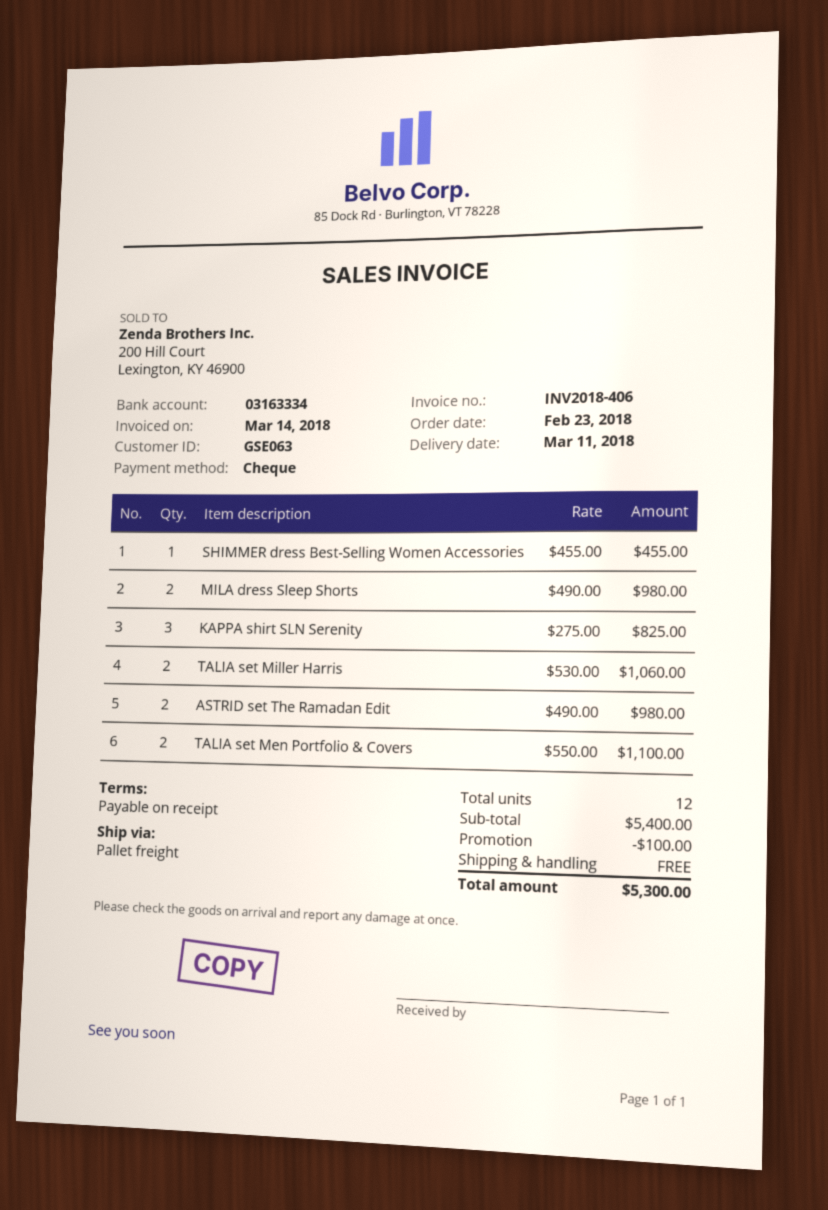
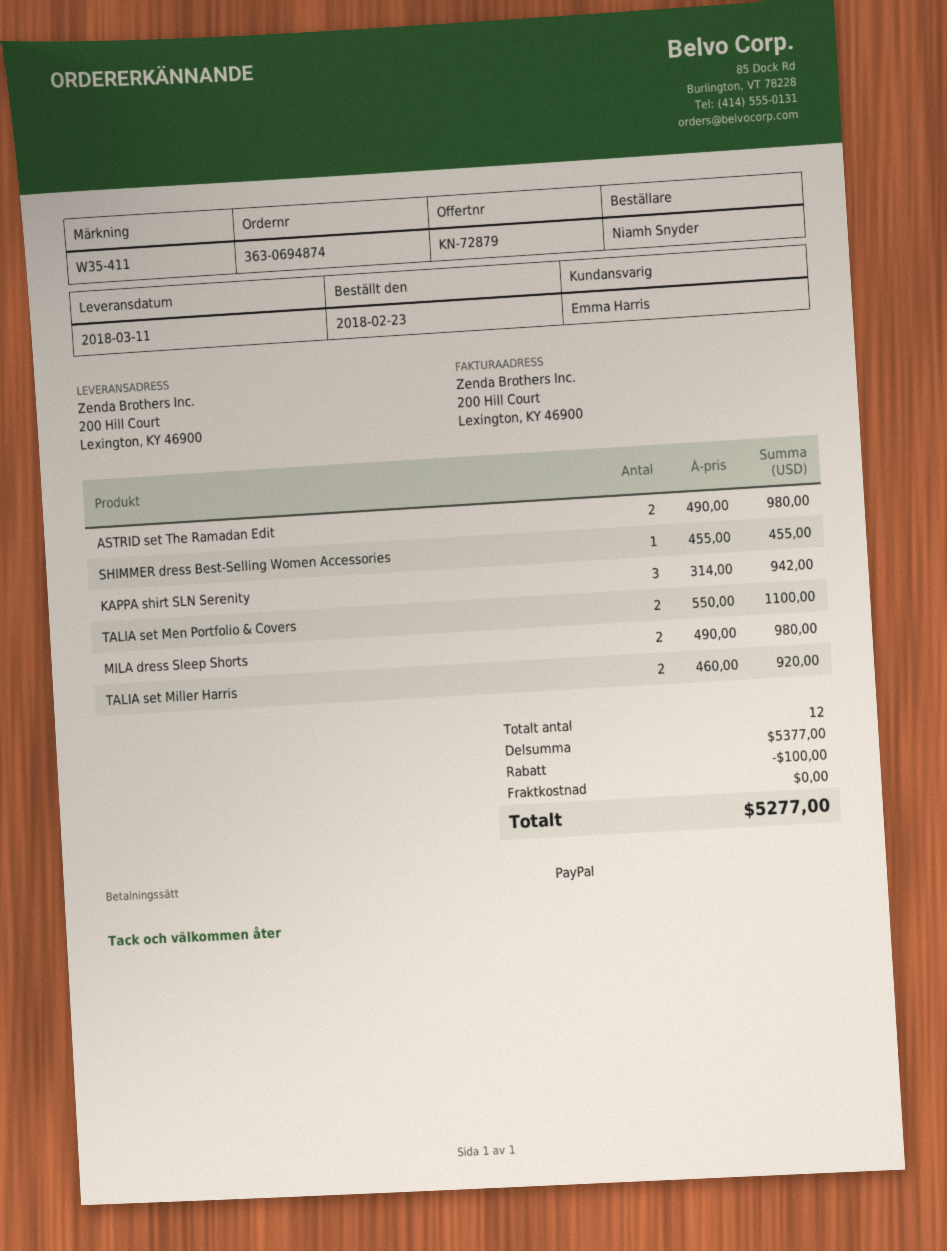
payment method: cheque -> PayPal
KAPPA shirt SLN Serenity: 3 x 275.00 = 825.00 -> 3 x 314.00 = 942.00
TALIA set Miller Harris: 2 x 530.00 = 1060.00 -> 2 x 460.00 = 920.00
subtotal: 5400.00 -> 5377.00
total: 5300.00 -> 5277.00

